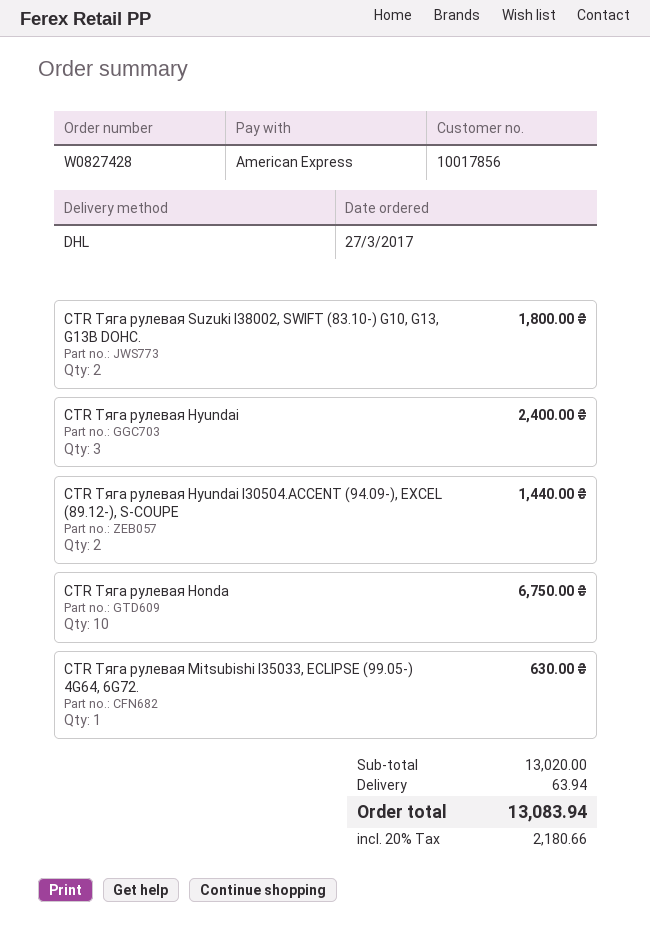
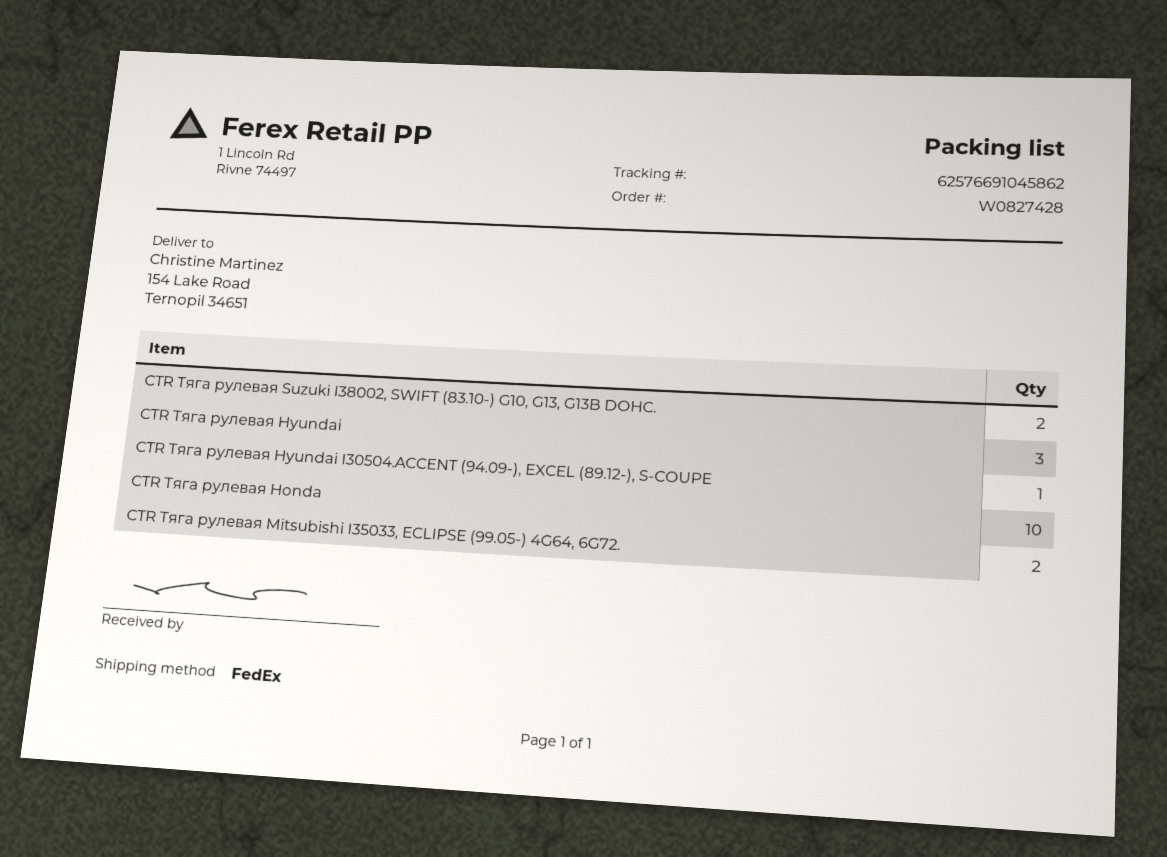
shipping method: DHL -> FedEx
CTR Тяга рулевая Hyundai I30504.ACCENT (94.09-), EXCEL (89.12-), S-COUPE: 2 -> 1
CTR Тяга рулевая Mitsubishi I35033, ECLIPSE (99.05-) 4G64, 6G72.: 1 -> 2

